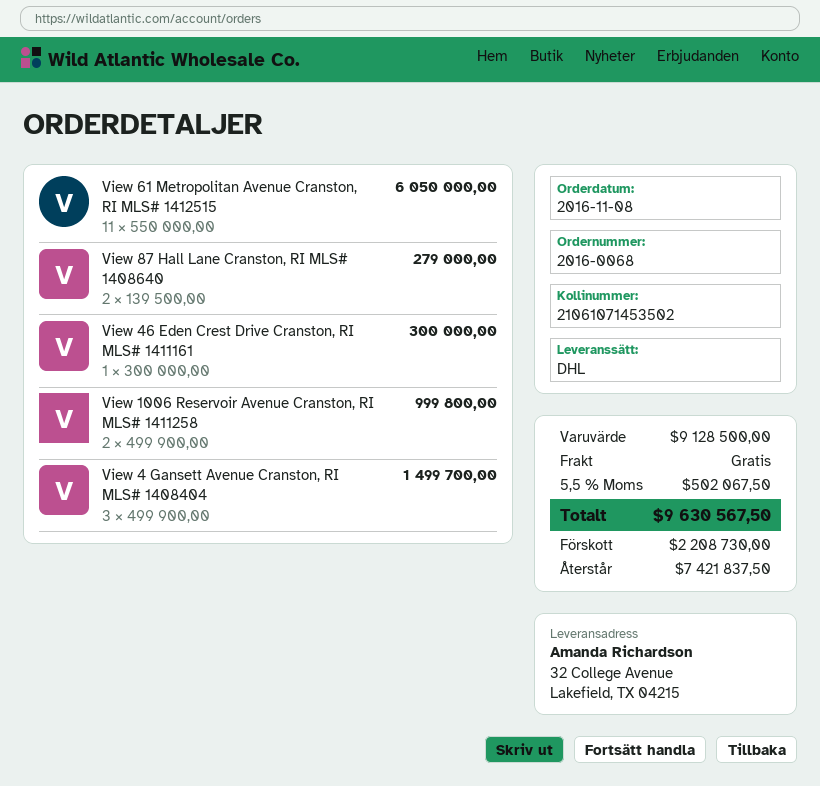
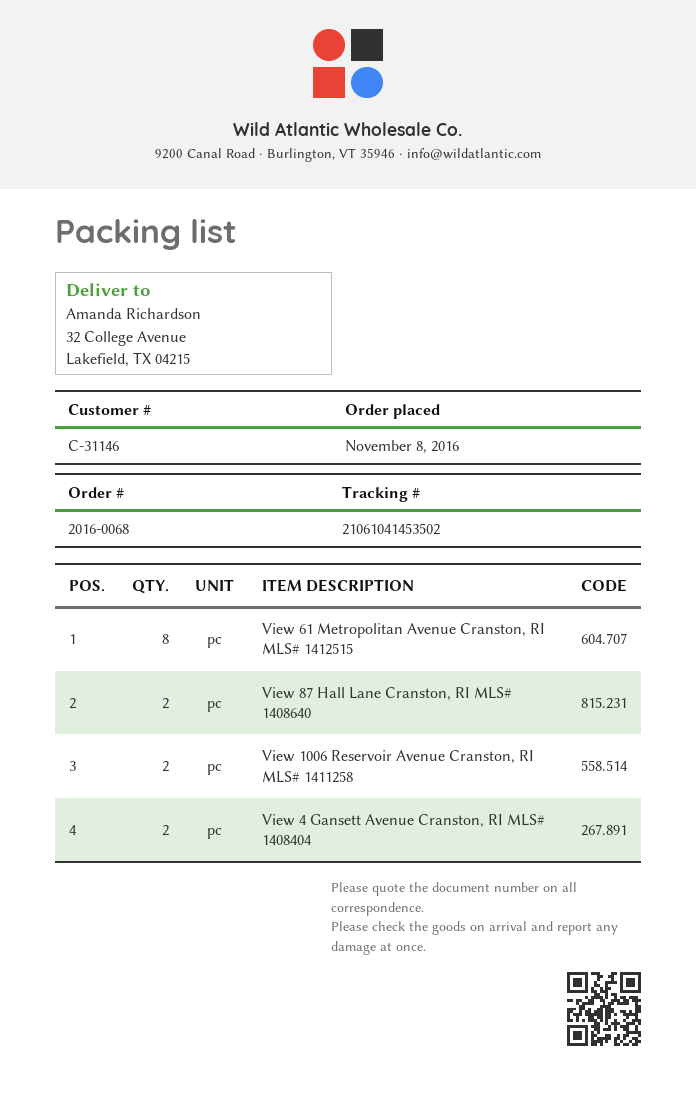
tracking number: 21061071453502 -> 21061041453502
View 61 Metropolitan Avenue Cranston, RI MLS# 1412515: 11 -> 8
View 46 Eden Crest Drive Cranston, RI MLS# 1411161: 1 -> none
View 4 Gansett Avenue Cranston, RI MLS# 1408404: 3 -> 2

